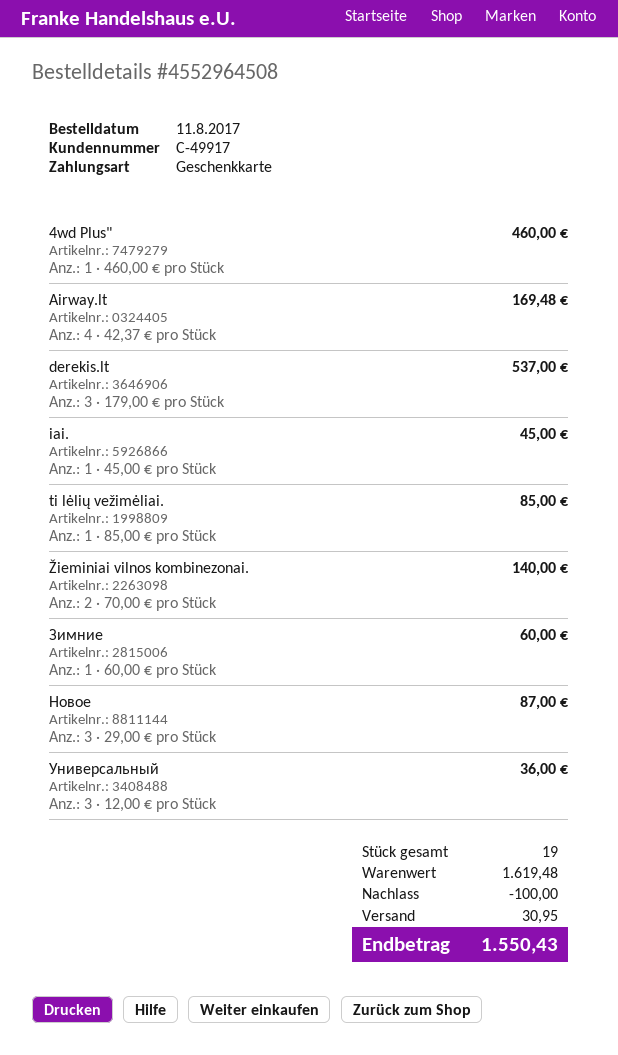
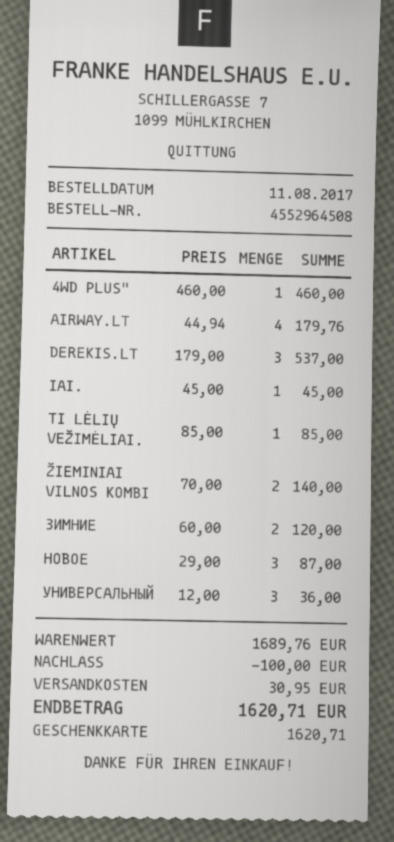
Airway.lt: 4 x 42.37 = 169.48 -> 4 x 44.94 = 179.76
Зимние: 1 x 60.00 = 60.00 -> 2 x 60.00 = 120.00
subtotal: 1619.48 -> 1689.76
total: 1550.43 -> 1620.71

